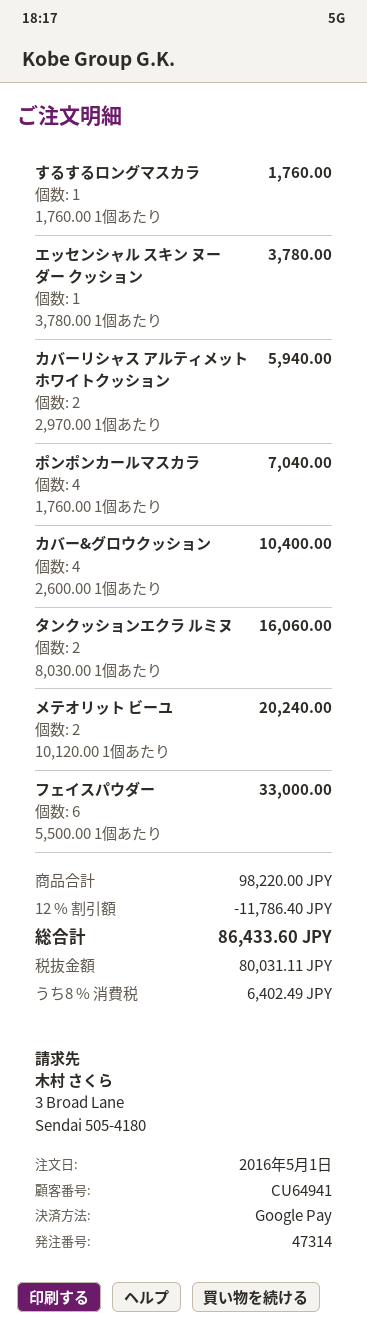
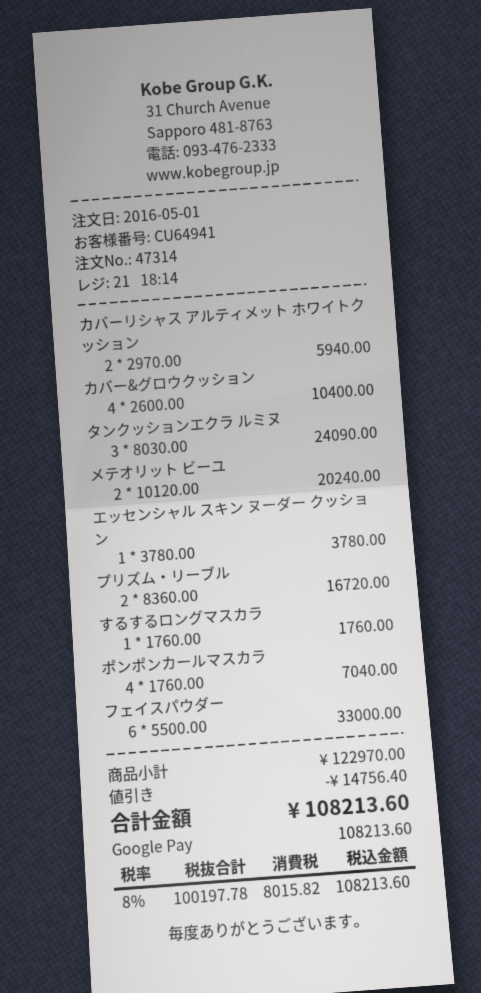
タンクッションエクラ ルミヌ: 2 x 8030.00 = 16060.00 -> 3 x 8030.00 = 24090.00
プリズム・リーブル: none -> 2 x 8360.00 = 16720.00
subtotal: 98220.00 -> 122970.00
discount: 11786.40 -> 14756.40
net: 80031.11 -> 100197.78
tax: 8% = 6402.49 -> 8% = 8015.82
total: 86433.60 -> 108213.60

